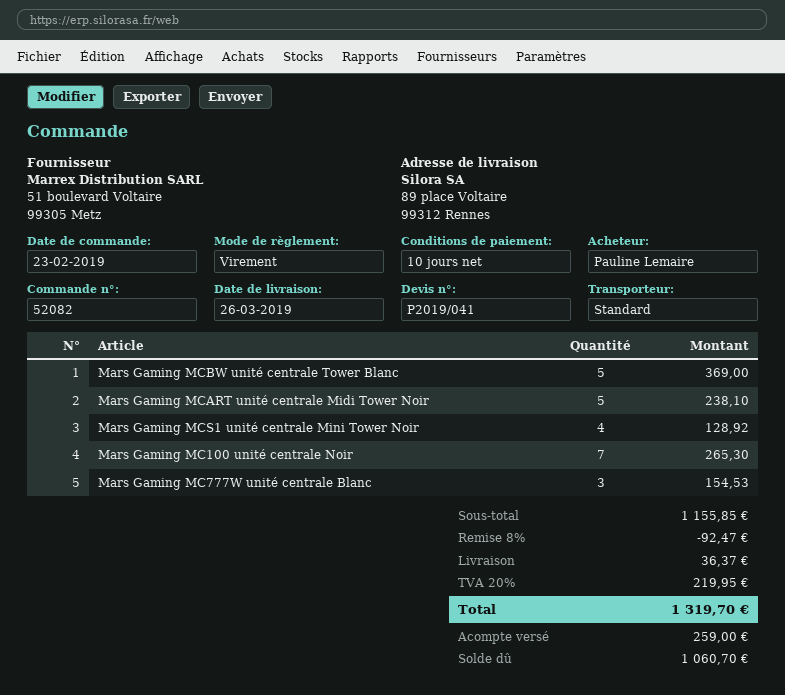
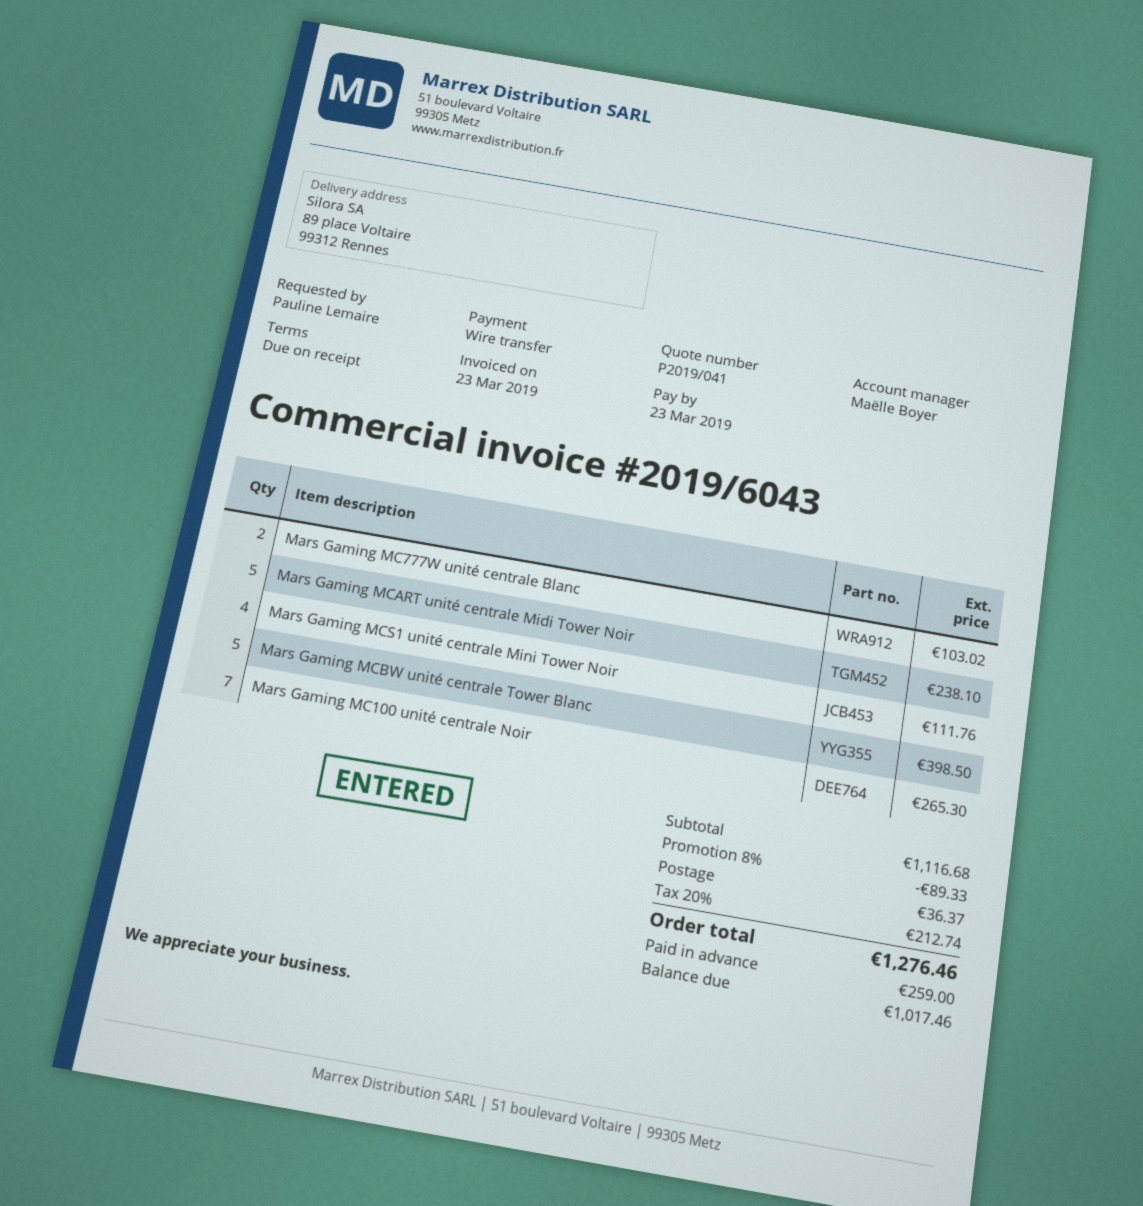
payment terms: 10 days -> on receipt
Mars Gaming MCBW unité centrale Tower Blanc: 5 for 369.00 -> 5 for 398.50
Mars Gaming MCS1 unité centrale Mini Tower Noir: 4 for 128.92 -> 4 for 111.76
Mars Gaming MC777W unité centrale Blanc: 3 for 154.53 -> 2 for 103.02
subtotal: 1155.85 -> 1116.68
discount: 8% = 92.47 -> 8% = 89.33
tax: 20% = 219.95 -> 20% = 212.74
total: 1319.70 -> 1276.46
balance: 1060.70 -> 1017.46

